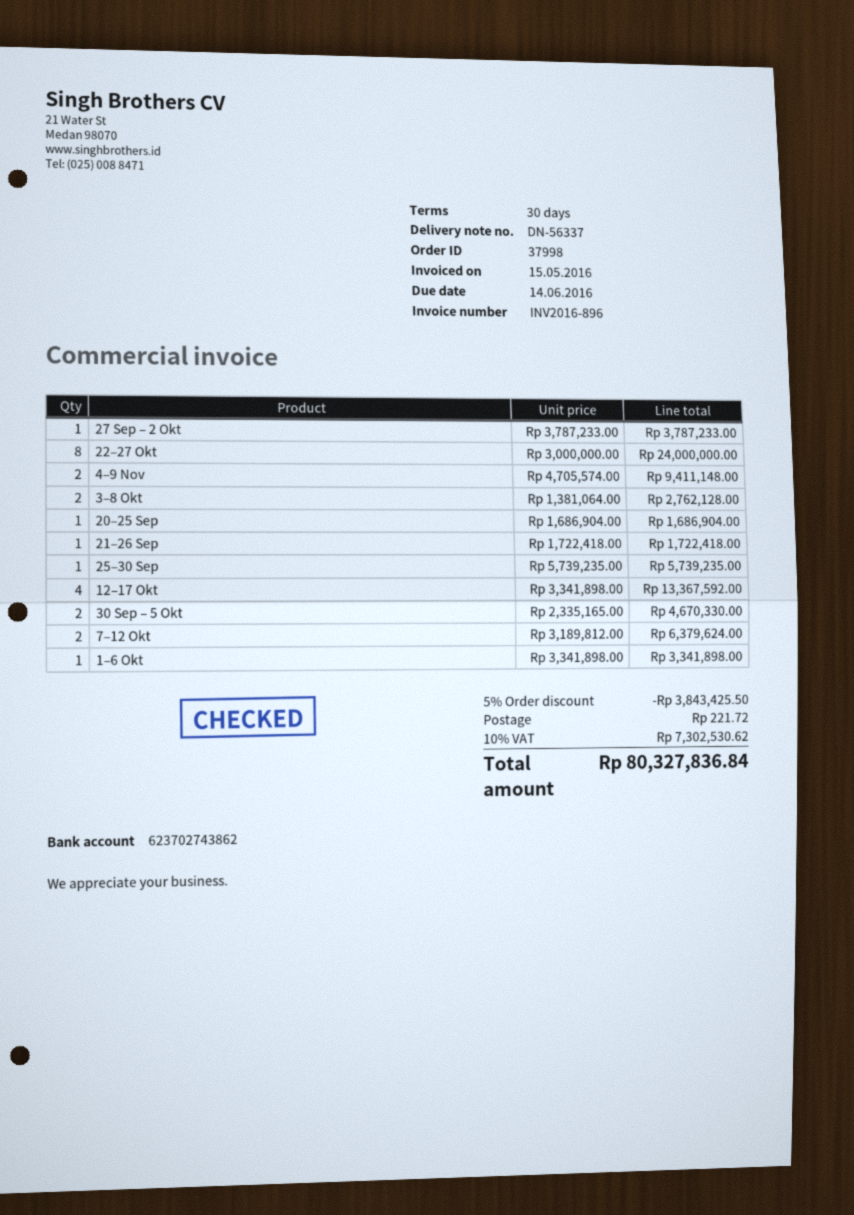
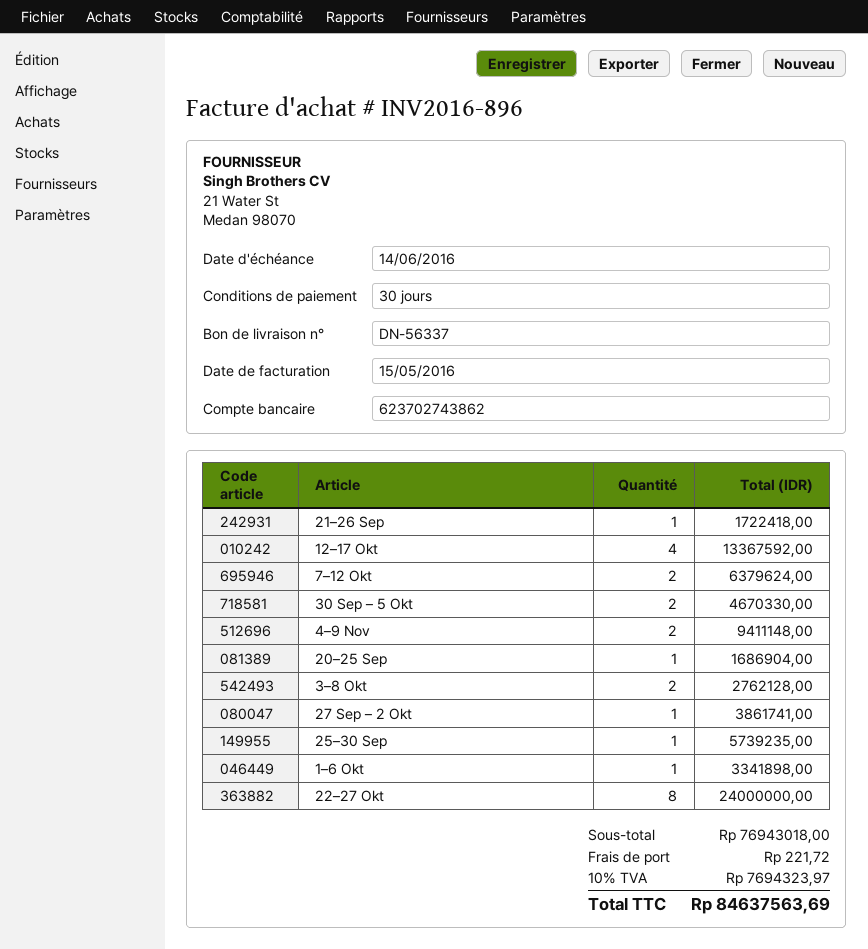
27 Sep – 2 Okt: 1 for 3787233.00 -> 1 for 3861741.00
discount: 5% = 3843425.50 -> none
tax: 10% = 7302530.62 -> 10% = 7694323.97
total: 80327836.84 -> 84637563.69

